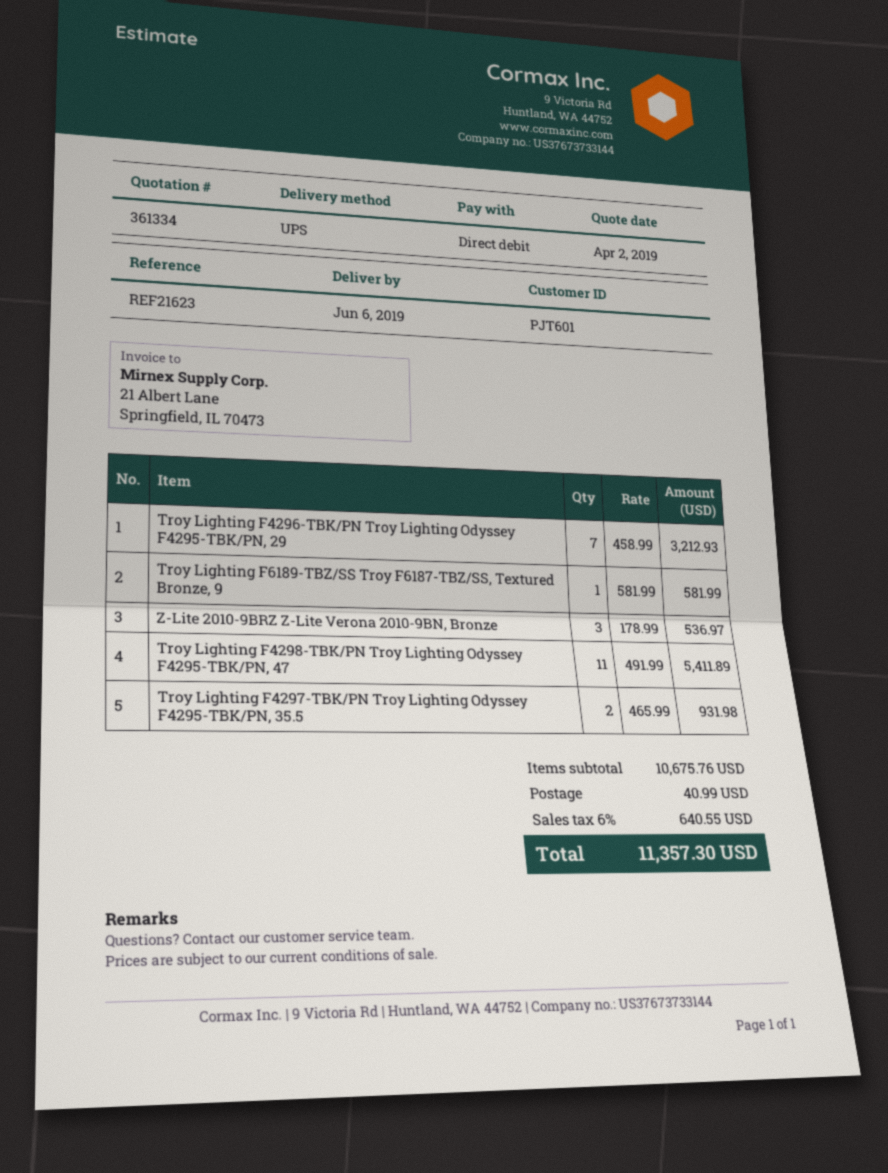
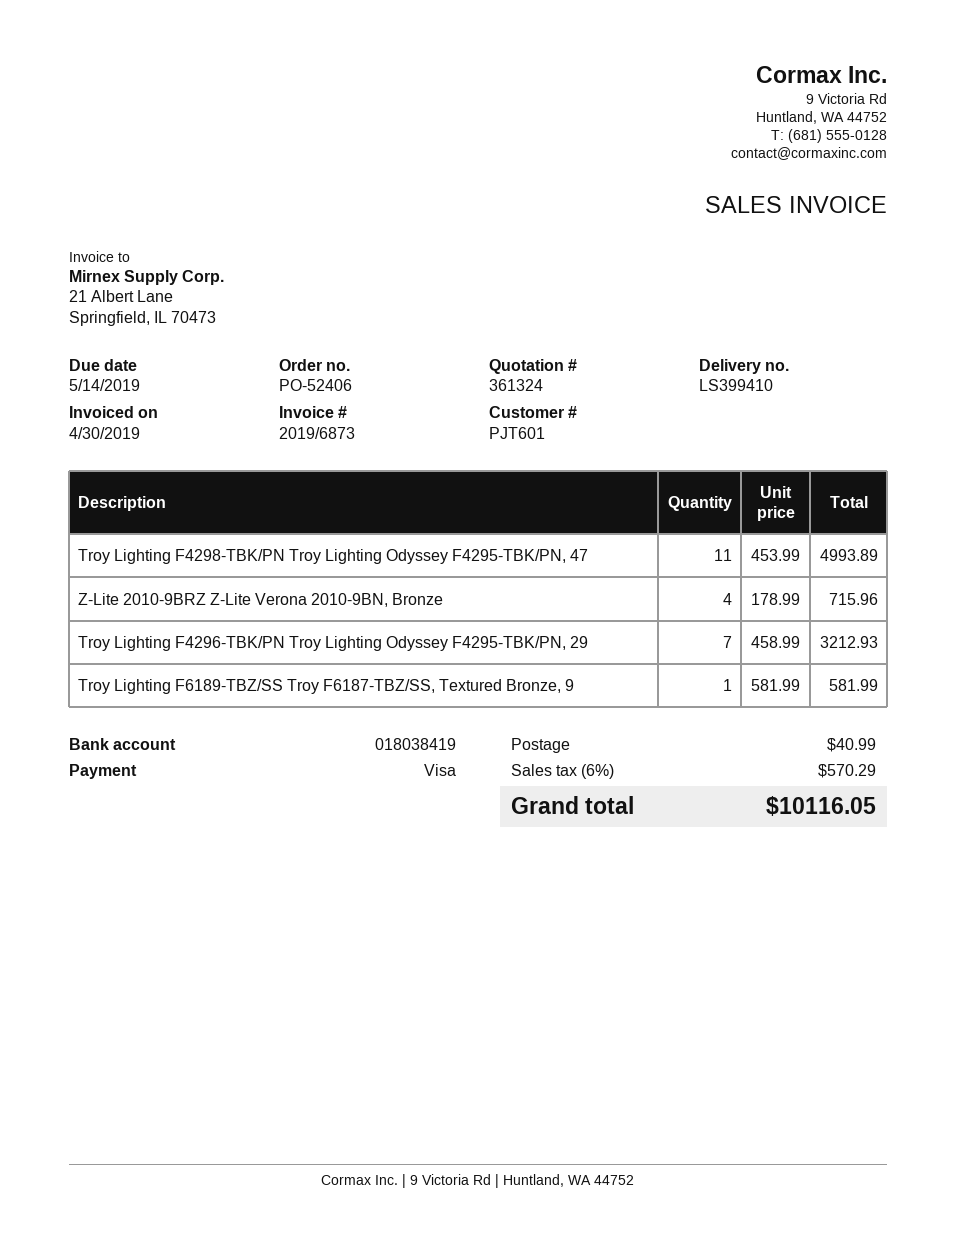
quote number: 361334 -> 361324
payment method: direct debit -> Visa
Z-Lite 2010-9BRZ Z-Lite Verona 2010-9BN, Bronze: 3 x 178.99 = 536.97 -> 4 x 178.99 = 715.96
Troy Lighting F4298-TBK/PN Troy Lighting Odyssey F4295-TBK/PN, 47: 11 x 491.99 = 5411.89 -> 11 x 453.99 = 4993.89
Troy Lighting F4297-TBK/PN Troy Lighting Odyssey F4295-TBK/PN, 35.5: 2 x 465.99 = 931.98 -> none
tax: 6% = 640.55 -> 6% = 570.29
total: 11357.30 -> 10116.05

